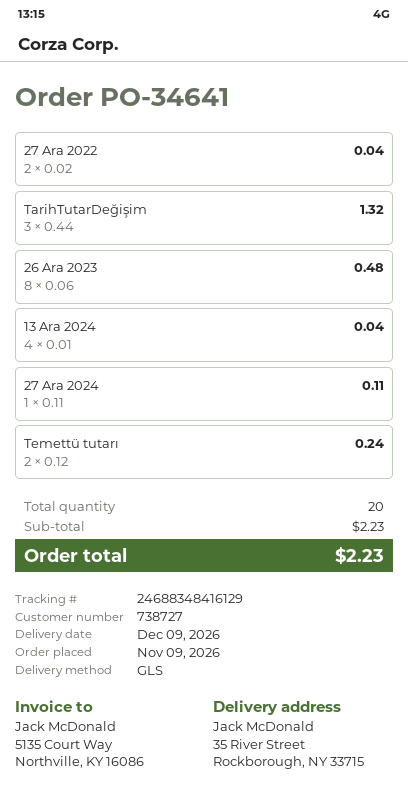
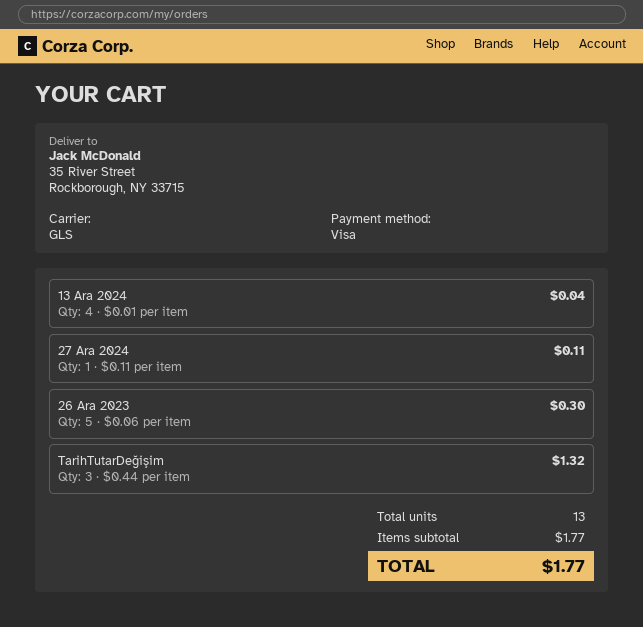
27 Ara 2022: 2 x 0.02 = 0.04 -> none
26 Ara 2023: 8 x 0.06 = 0.48 -> 5 x 0.06 = 0.30
Temettü tutarı: 2 x 0.12 = 0.24 -> none
total quantity: 20 -> 13
subtotal: 2.23 -> 1.77
total: 2.23 -> 1.77

